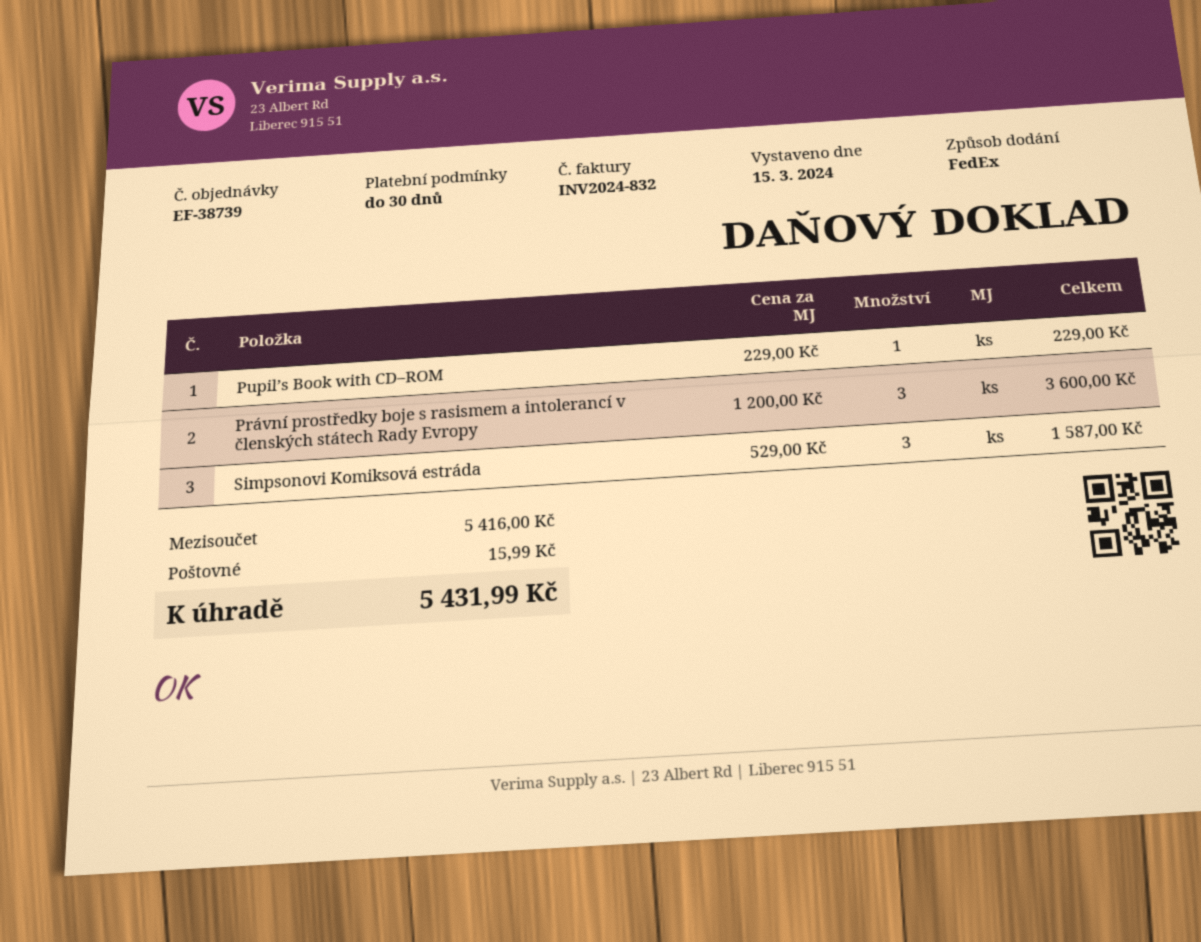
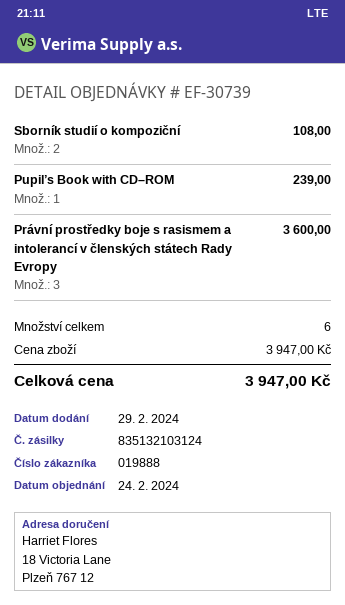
order number: EF-38739 -> EF-30739
Pupil’s Book with CD–ROM: 1 for 229.00 -> 1 for 239.00
Simpsonovi Komiksová estráda: 3 for 1587.00 -> none
Sborník studií o kompoziční: none -> 2 for 108.00
subtotal: 5416.00 -> 3947.00
shipping: 15.99 -> none
total: 5431.99 -> 3947.00

